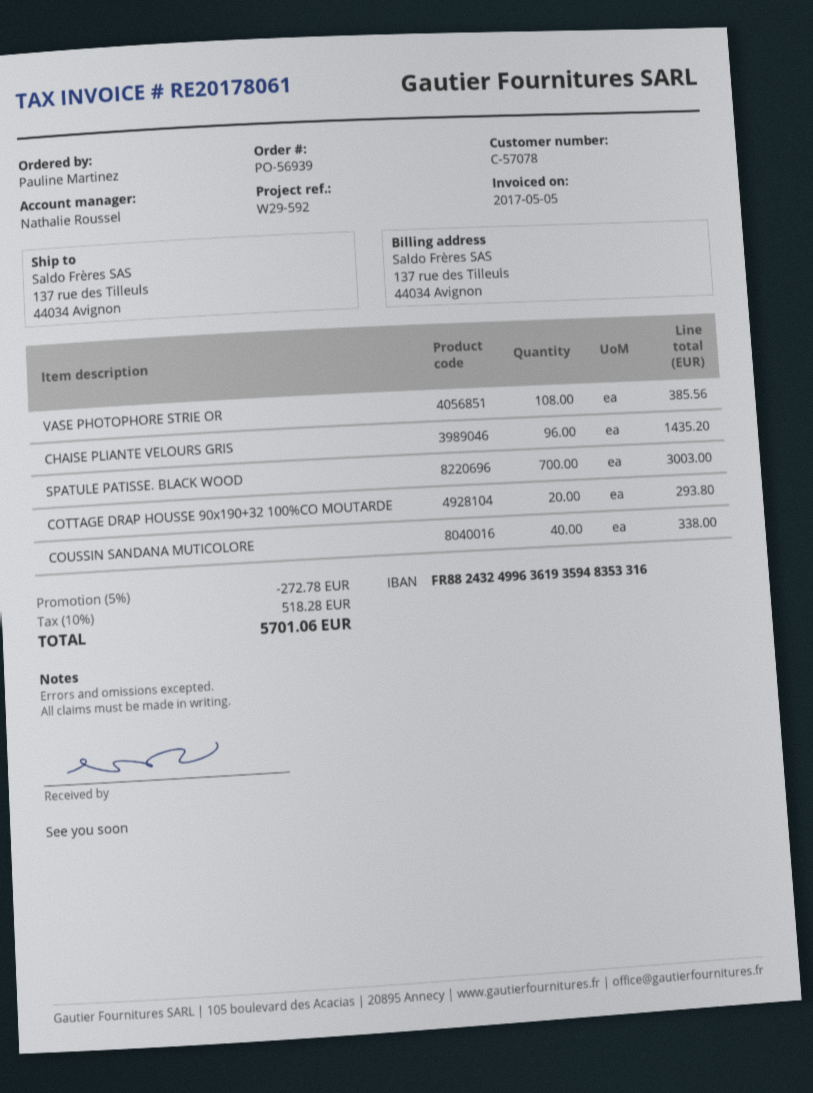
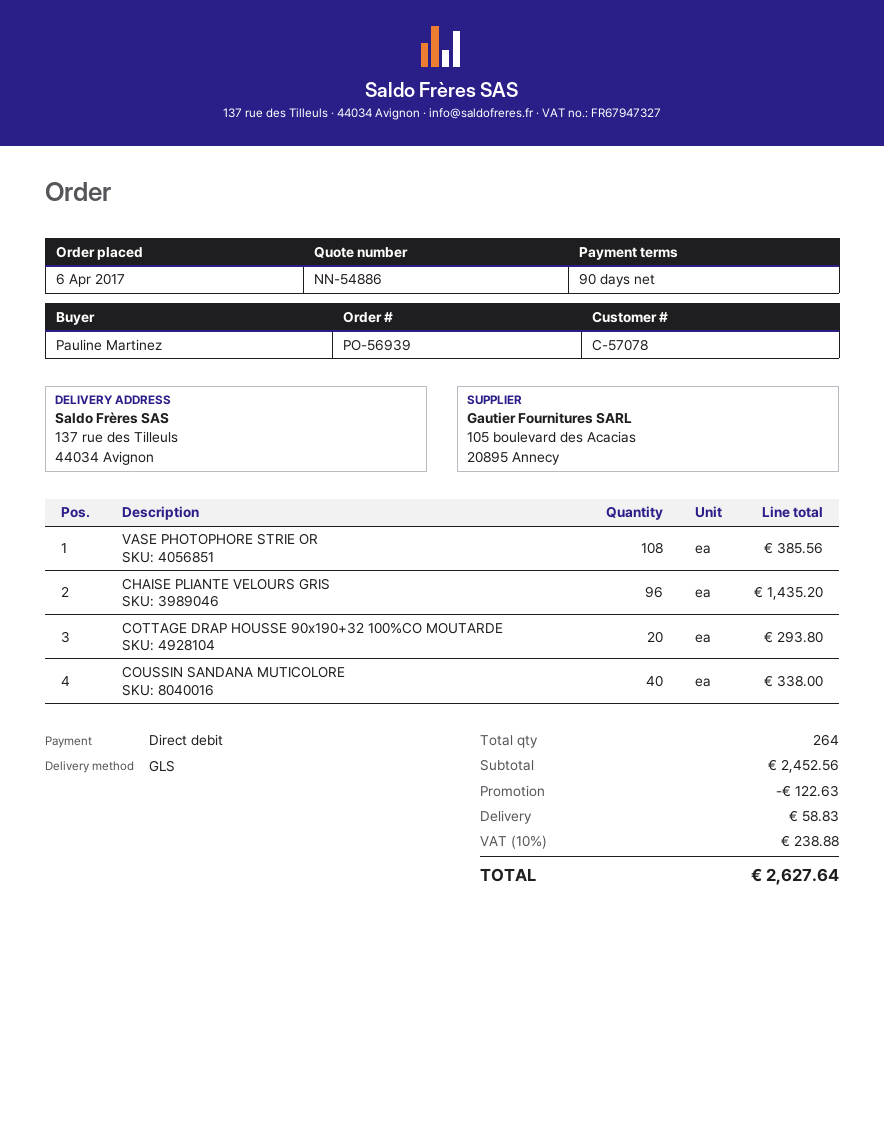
SPATULE PATISSE. BLACK WOOD: 700 for 3003.00 -> none
discount: 272.78 -> 122.63
shipping: none -> 58.83
tax: 10% = 518.28 -> 10% = 238.88
total: 5701.06 -> 2627.64

